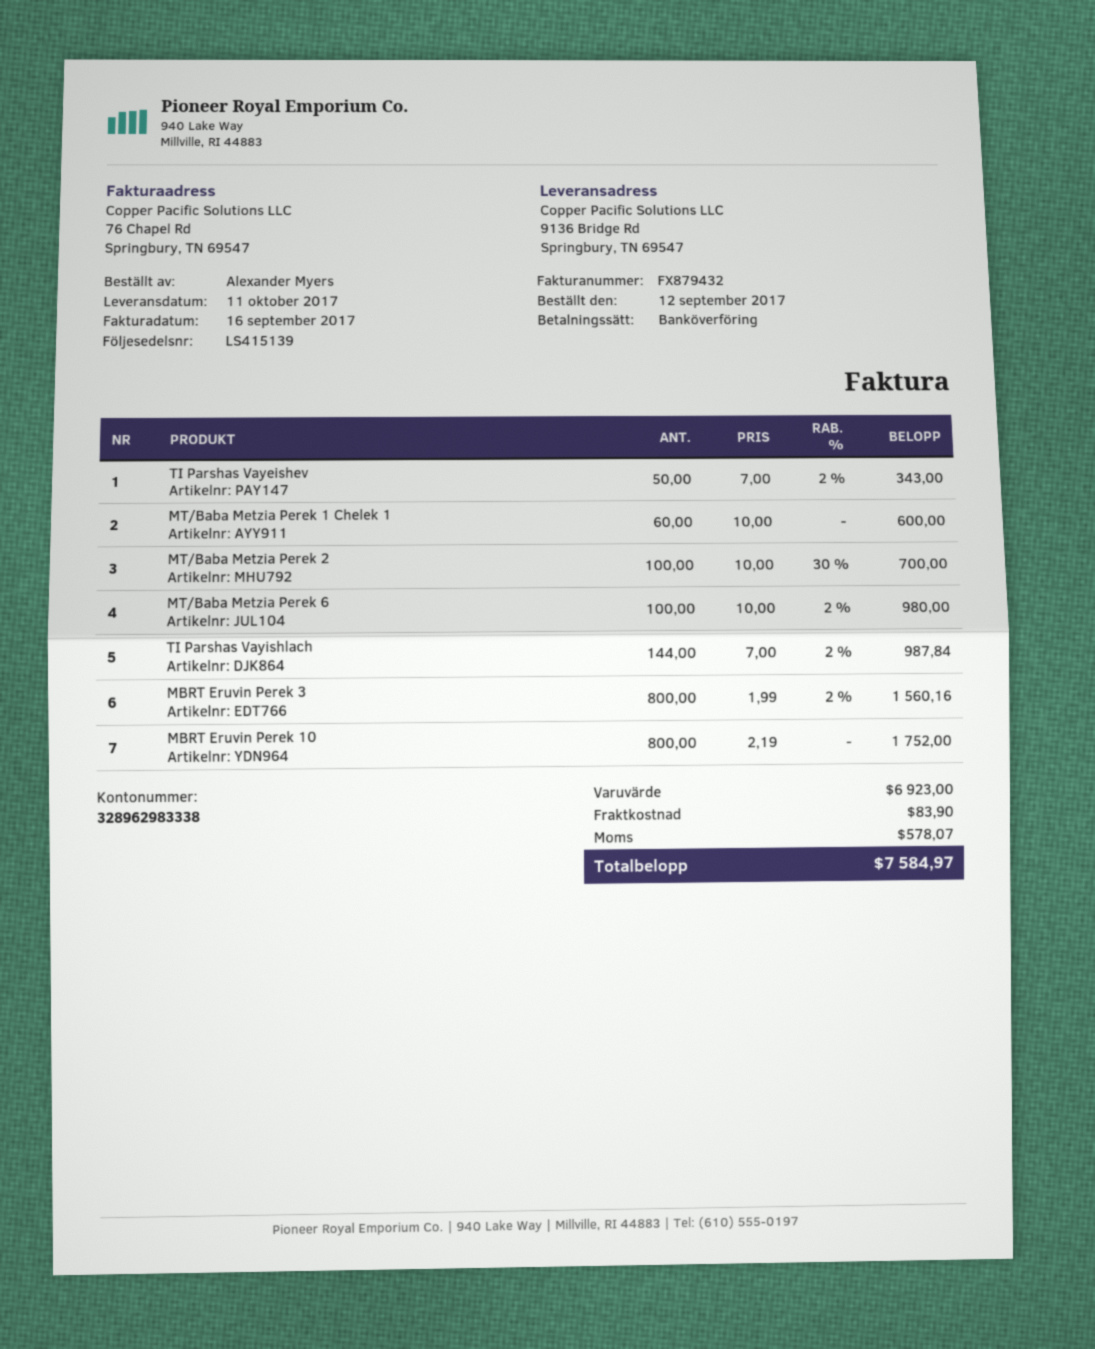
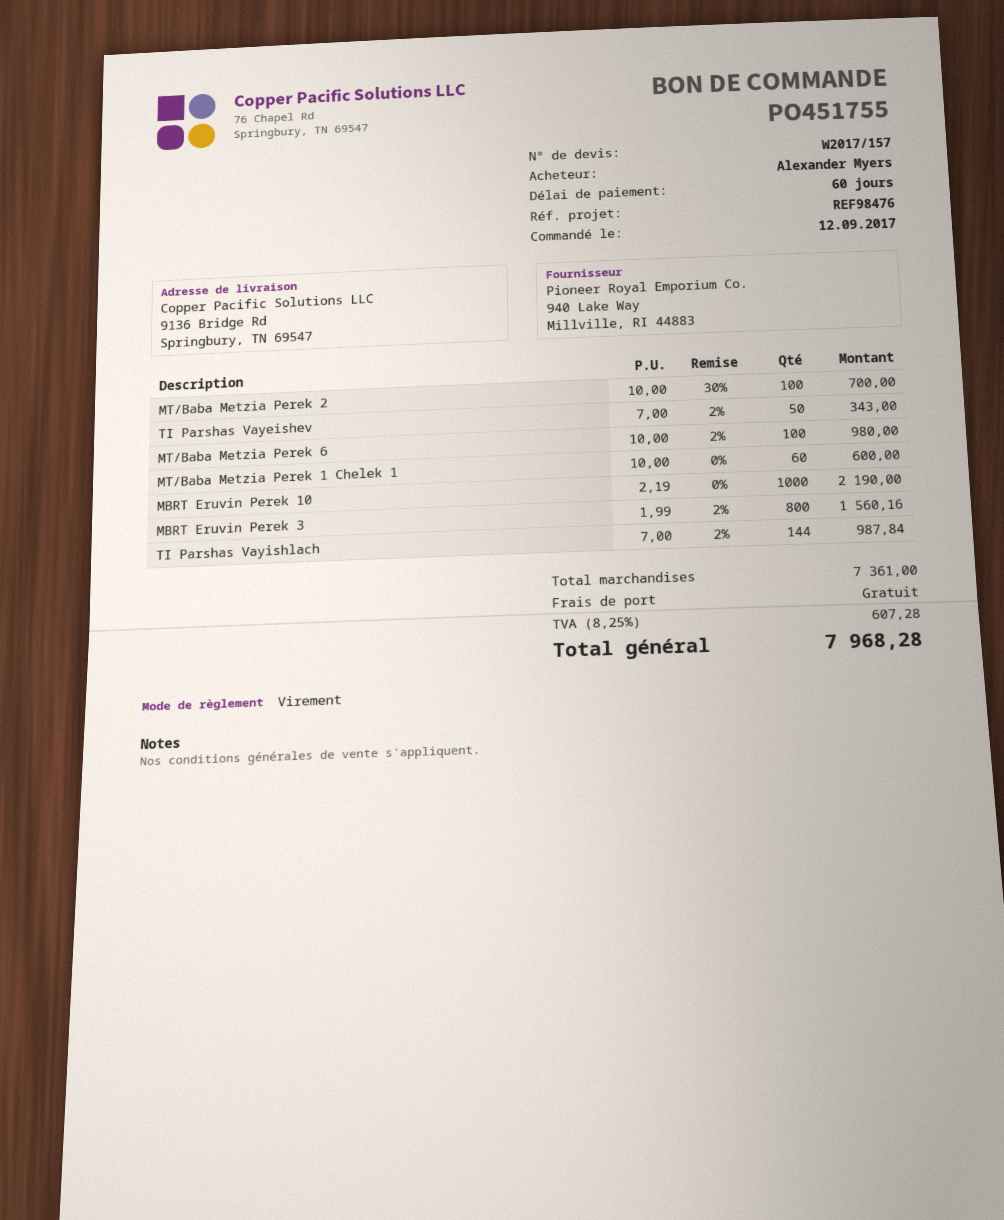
MBRT Eruvin Perek 10: 800 x 2.19 = 1752.00 -> 1000 x 2.19 = 2190.00
subtotal: 6923.00 -> 7361.00
shipping: 83.90 -> 0.00
tax: 578.07 -> 607.28
total: 7584.97 -> 7968.28

